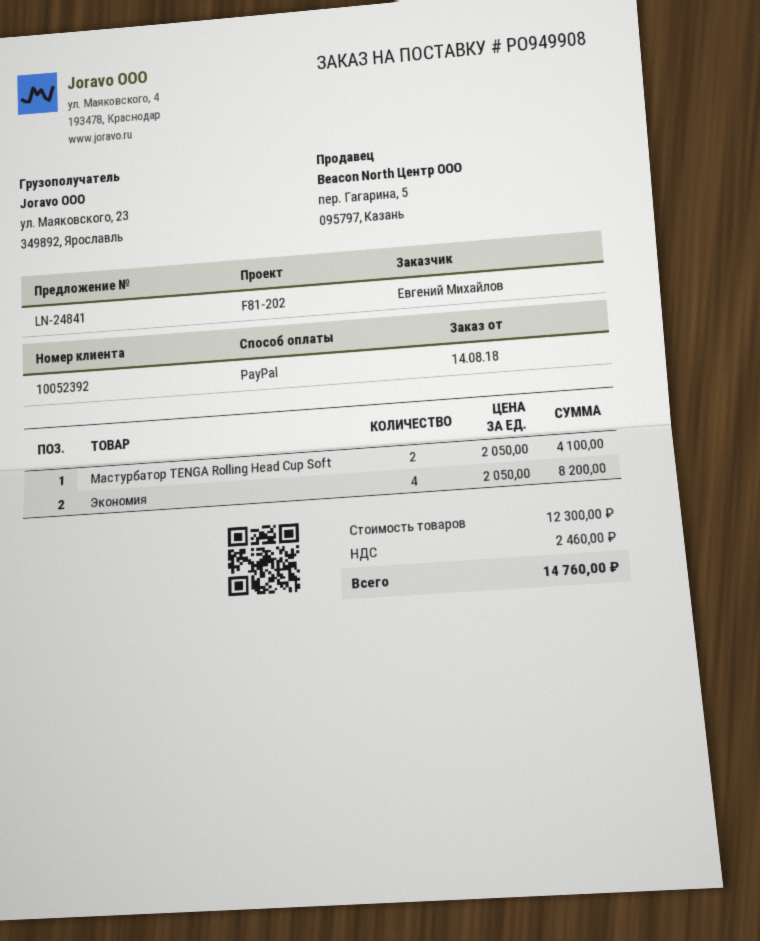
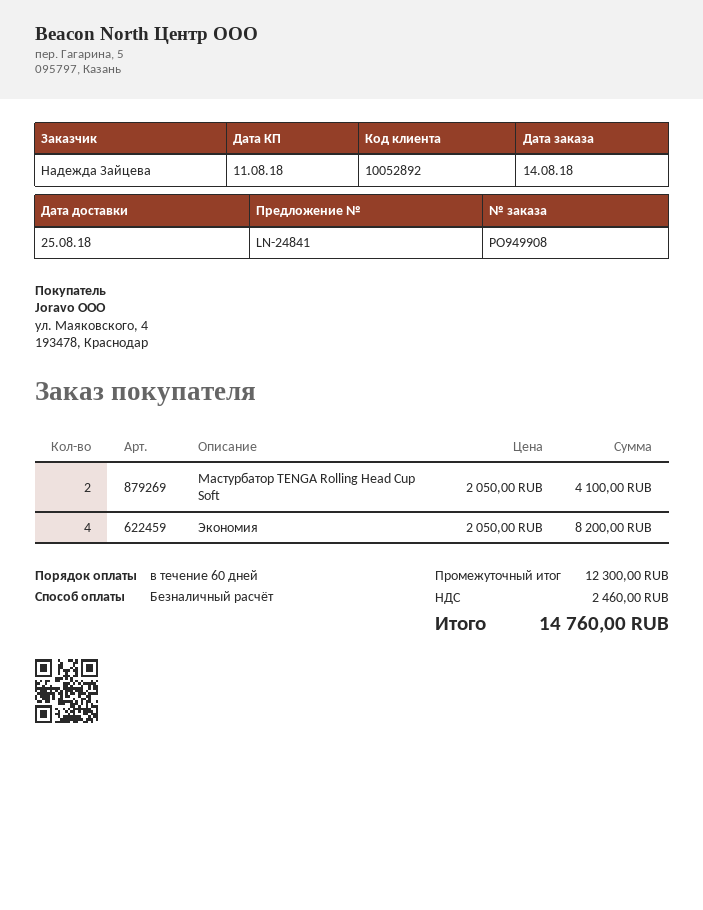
customer number: 10052392 -> 10052892
ordered by: Евгений Михайлов -> Надежда Зайцева
payment method: PayPal -> bank transfer

